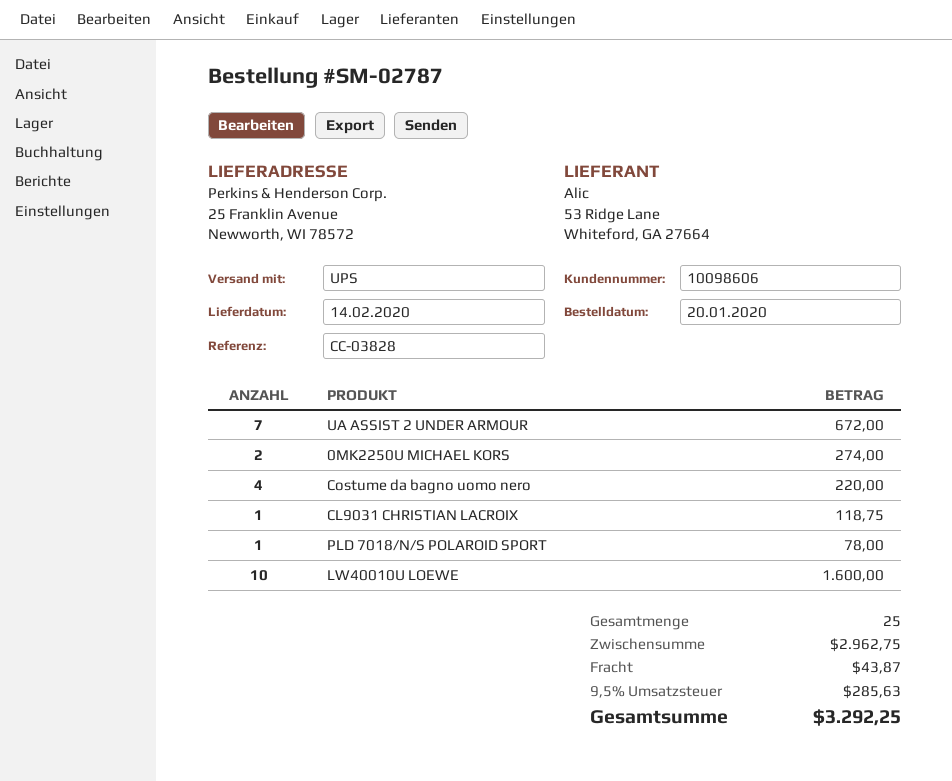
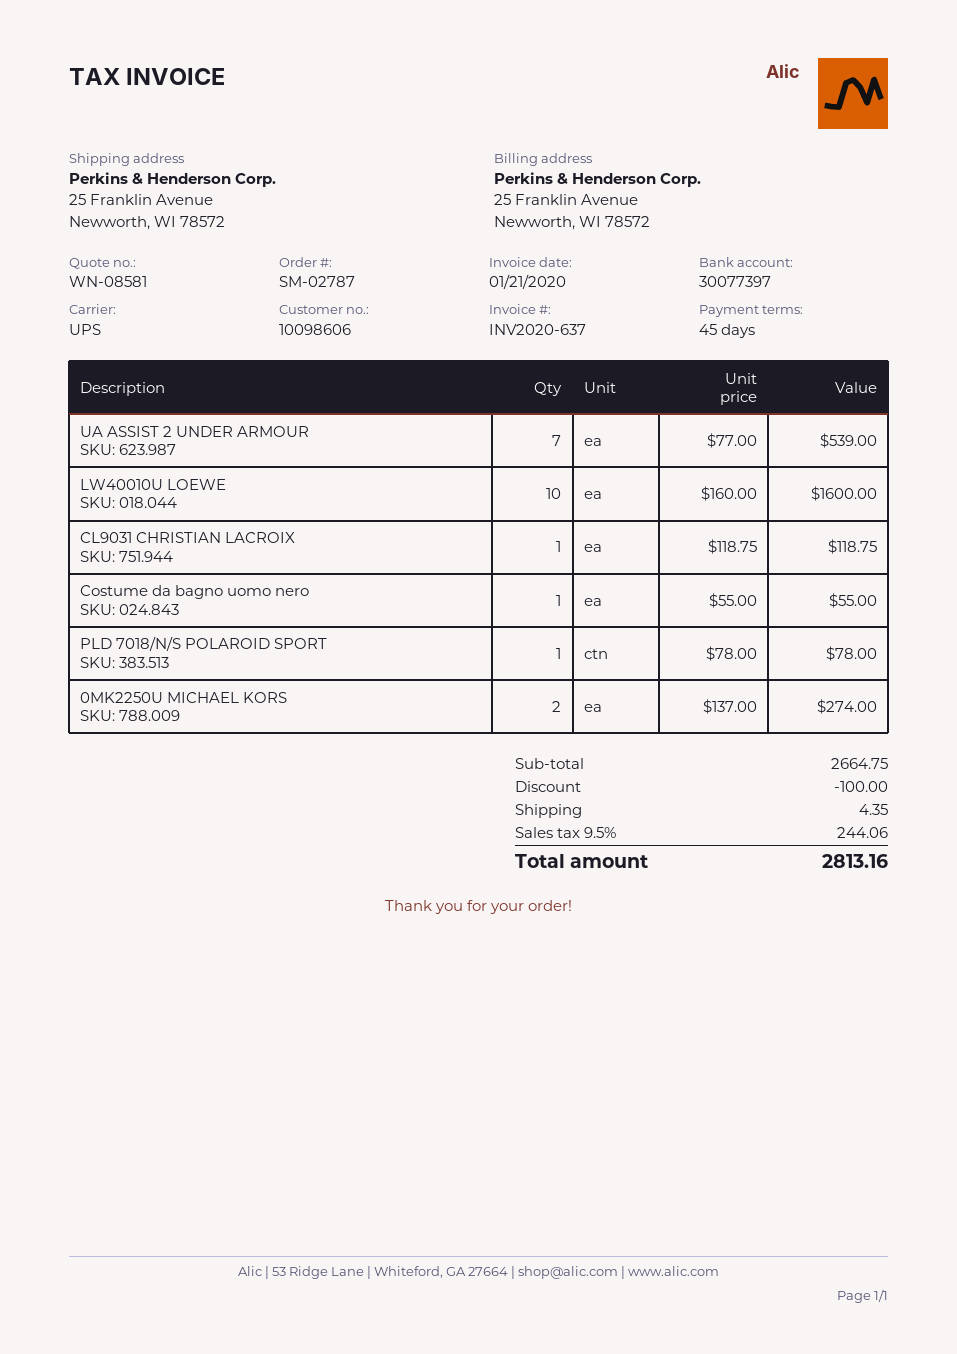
UA ASSIST 2 UNDER ARMOUR: 7 for 672.00 -> 7 for 539.00
Costume da bagno uomo nero: 4 for 220.00 -> 1 for 55.00
subtotal: 2962.75 -> 2664.75
discount: none -> 100.00
shipping: 43.87 -> 4.35
tax: 9.5% = 285.63 -> 9.5% = 244.06
total: 3292.25 -> 2813.16

